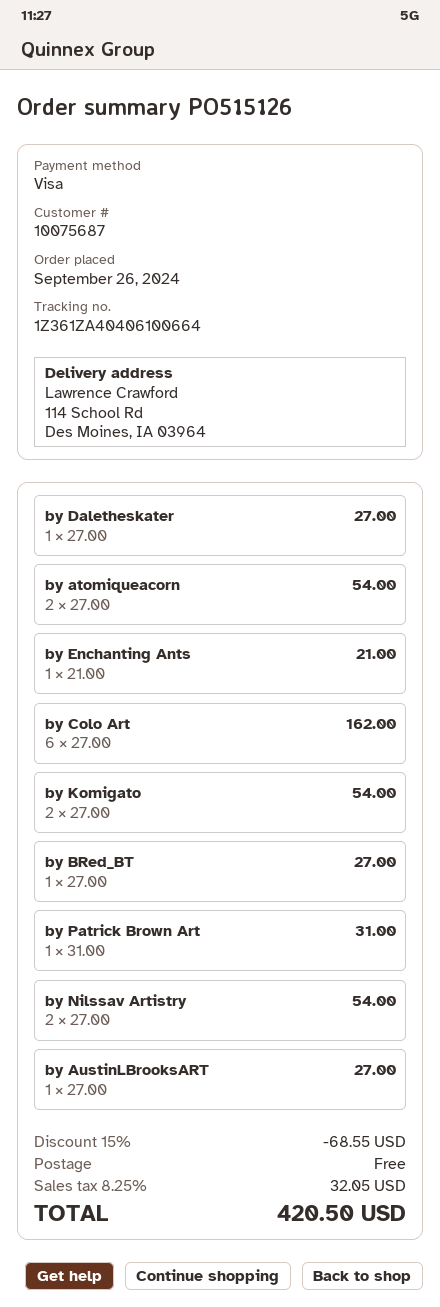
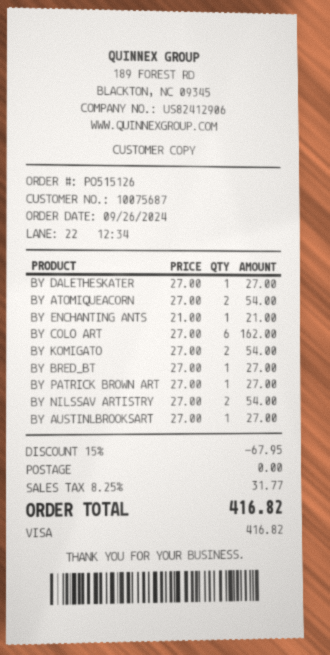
by Patrick Brown Art: 1 x 31.00 = 31.00 -> 1 x 27.00 = 27.00
discount: 15% = 68.55 -> 15% = 67.95
tax: 8.25% = 32.05 -> 8.25% = 31.77
total: 420.50 -> 416.82

